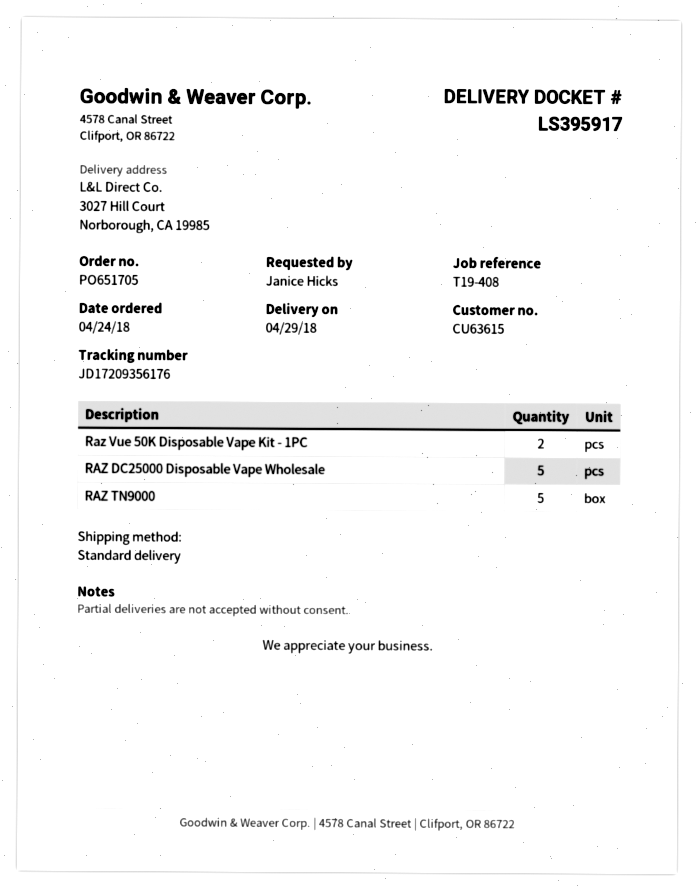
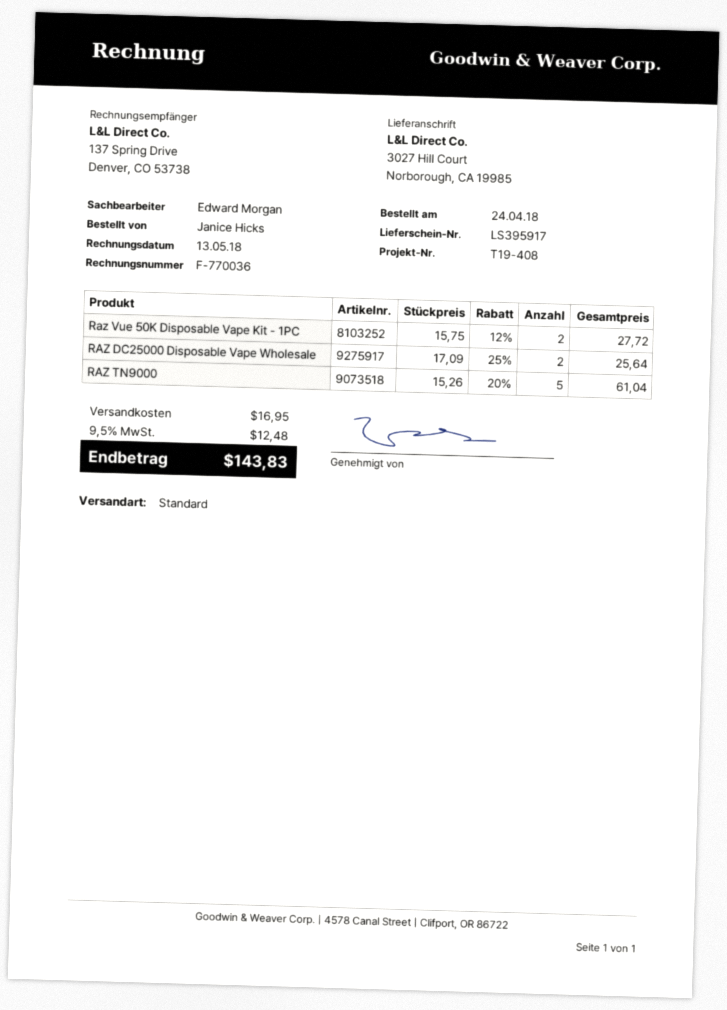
RAZ DC25000 Disposable Vape Wholesale: 5 -> 2

